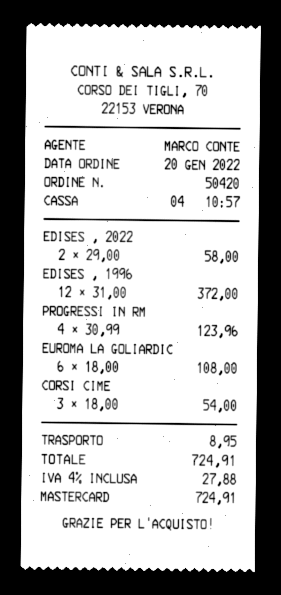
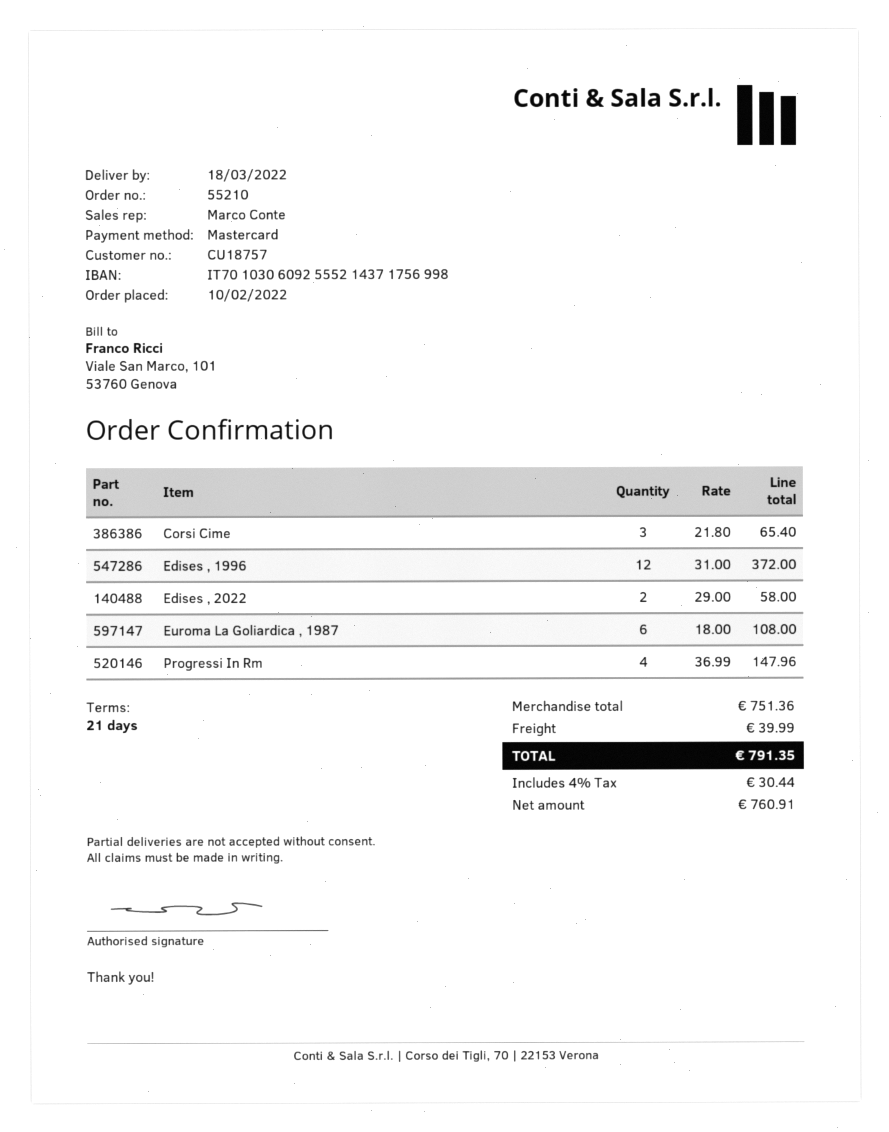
order number: 50420 -> 55210
order date: 2022-01-20 -> 2022-02-10
PROGRESSI IN RM: 4 x 30.99 = 123.96 -> 4 x 36.99 = 147.96
CORSI CIME: 3 x 18.00 = 54.00 -> 3 x 21.80 = 65.40
shipping: 8.95 -> 39.99
tax: 4% = 27.88 -> 4% = 30.44
total: 724.91 -> 791.35

